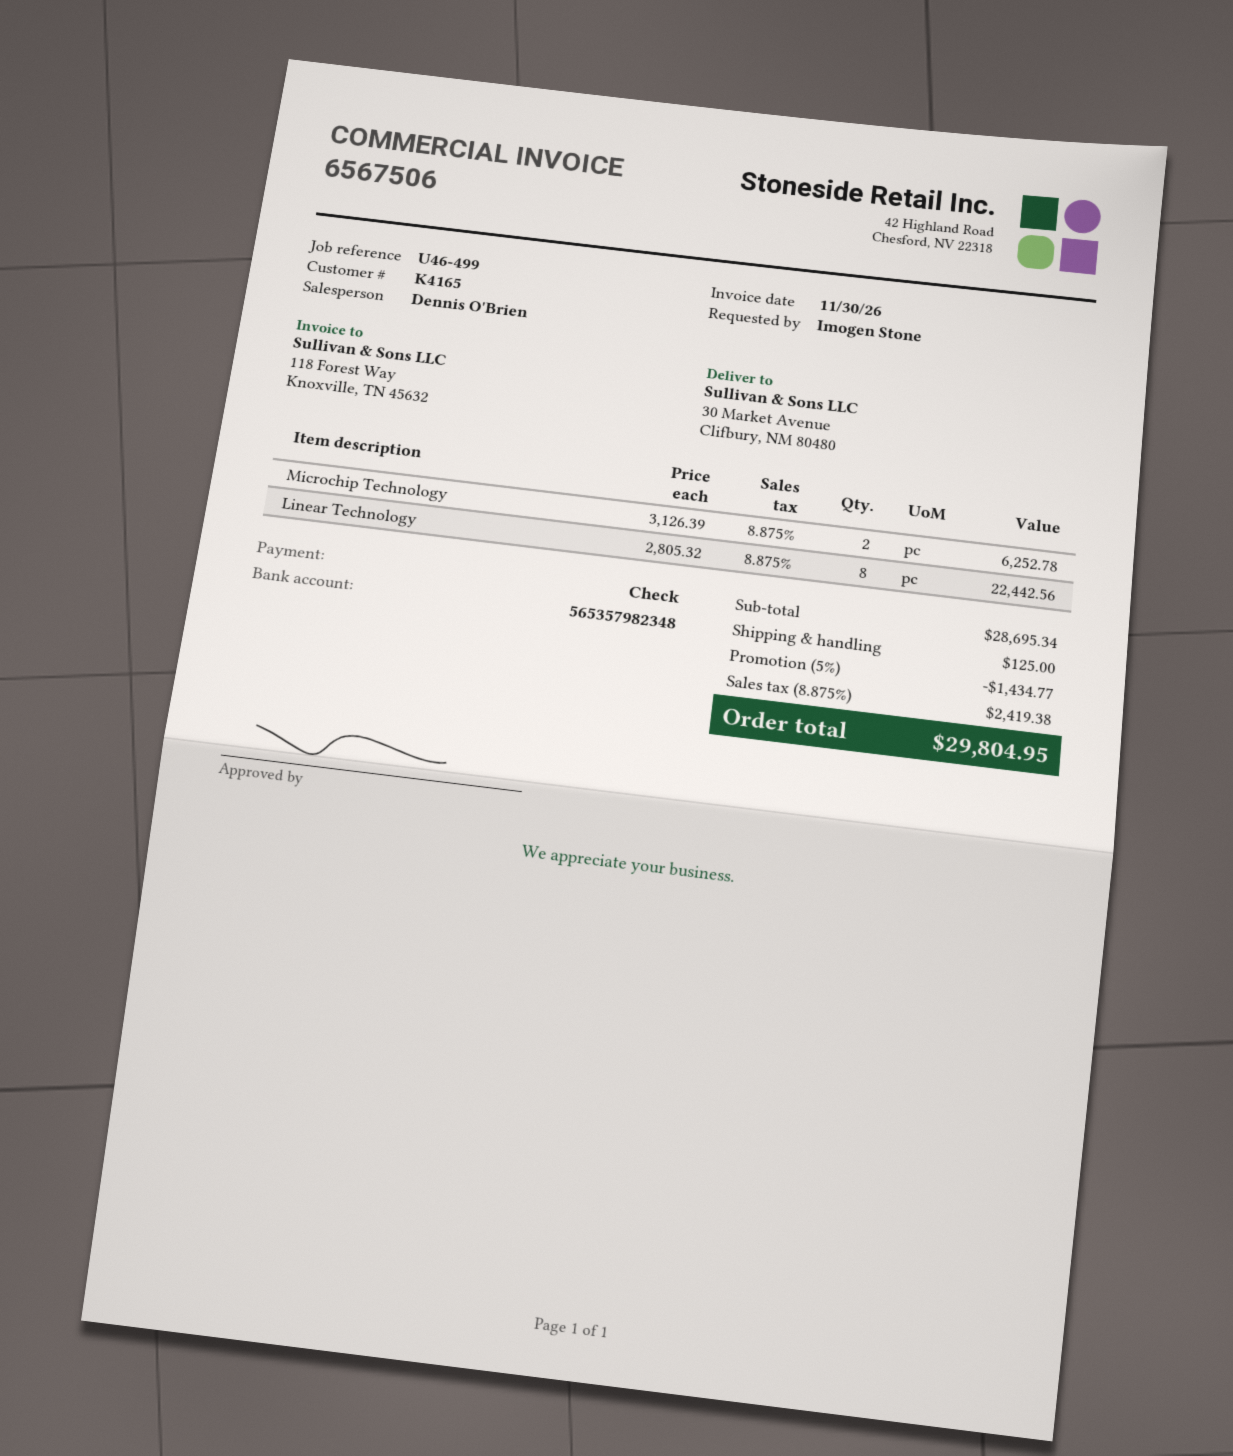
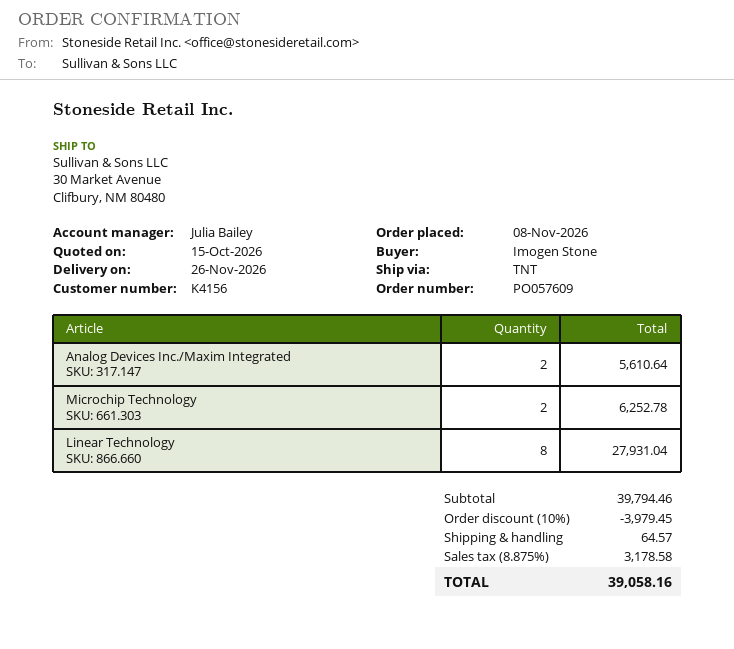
customer number: K4165 -> K4156
sales rep: Dennis O'Brien -> Julia Bailey
Linear Technology: 8 for 22442.56 -> 8 for 27931.04
Analog Devices Inc./Maxim Integrated: none -> 2 for 5610.64
subtotal: 28695.34 -> 39794.46
discount: 5% = 1434.77 -> 10% = 3979.45
shipping: 125.00 -> 64.57
tax: 8.875% = 2419.38 -> 8.875% = 3178.58
total: 29804.95 -> 39058.16

